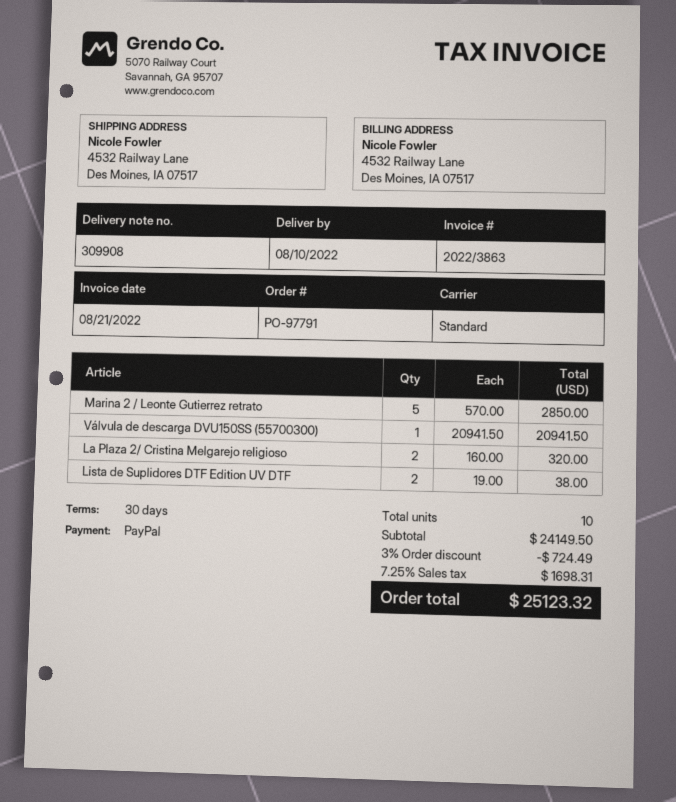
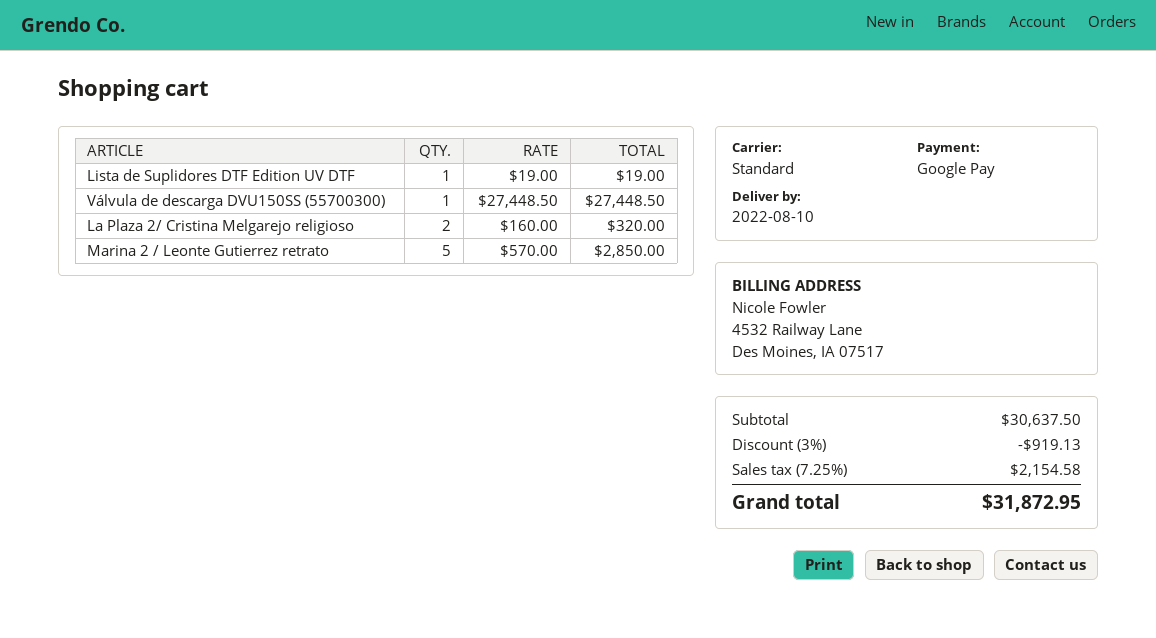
payment method: PayPal -> Google Pay
Válvula de descarga DVU150SS (55700300): 1 x 20941.50 = 20941.50 -> 1 x 27448.50 = 27448.50
Lista de Suplidores DTF Edition UV DTF: 2 x 19.00 = 38.00 -> 1 x 19.00 = 19.00
subtotal: 24149.50 -> 30637.50
discount: 3% = 724.49 -> 3% = 919.13
tax: 7.25% = 1698.31 -> 7.25% = 2154.58
total: 25123.32 -> 31872.95

